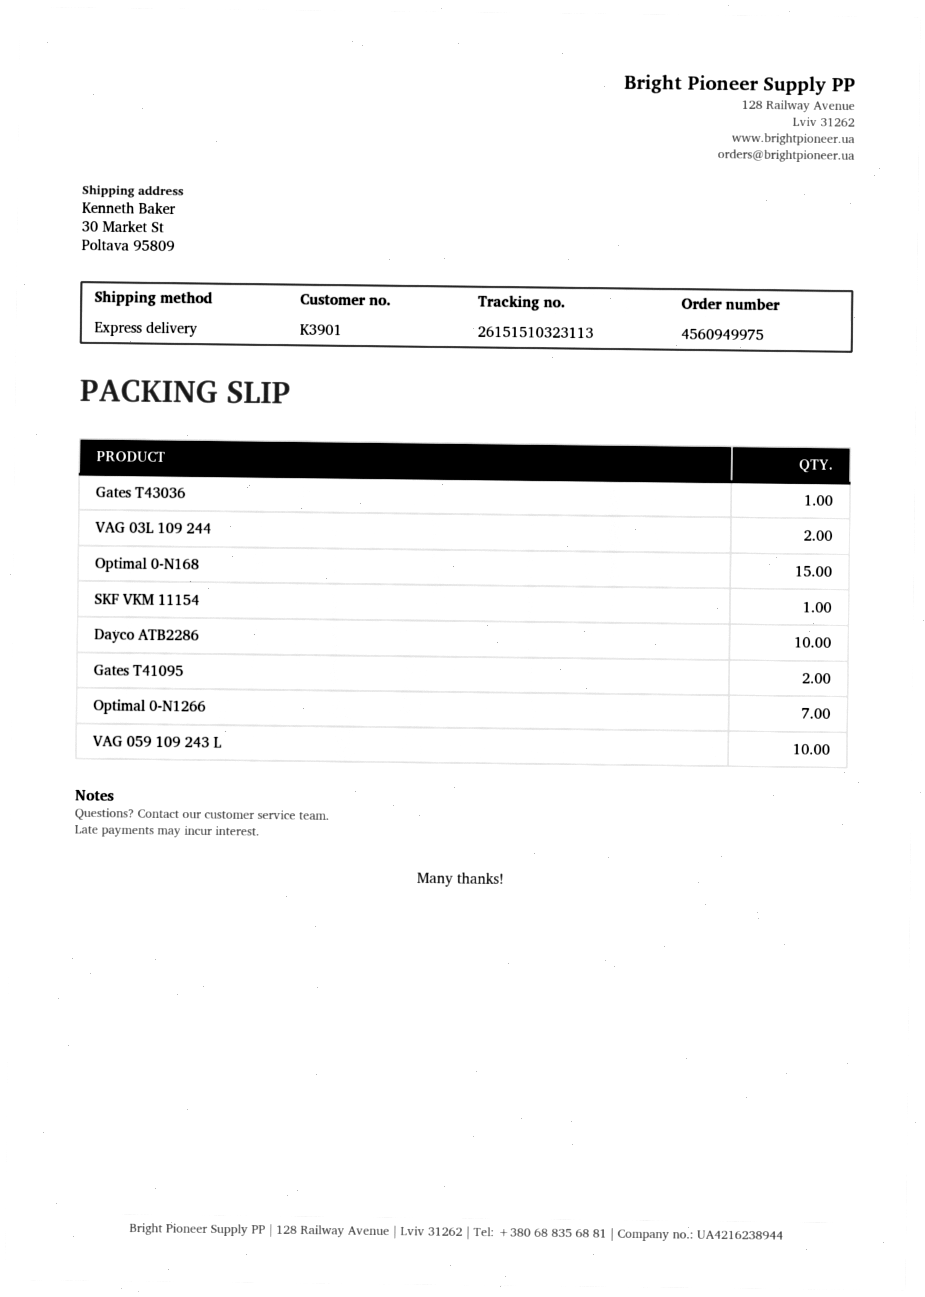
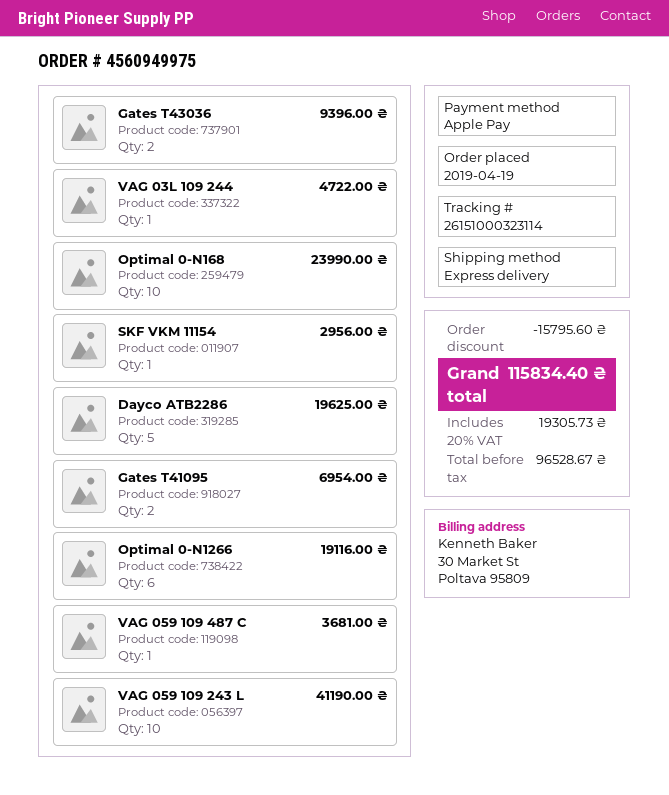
tracking number: 26151510323113 -> 26151000323114
Gates T43036: 1 -> 2
VAG 03L 109 244: 2 -> 1
Optimal 0-N168: 15 -> 10
Dayco ATB2286: 10 -> 5
Optimal 0-N1266: 7 -> 6
VAG 059 109 487 C: none -> 1

